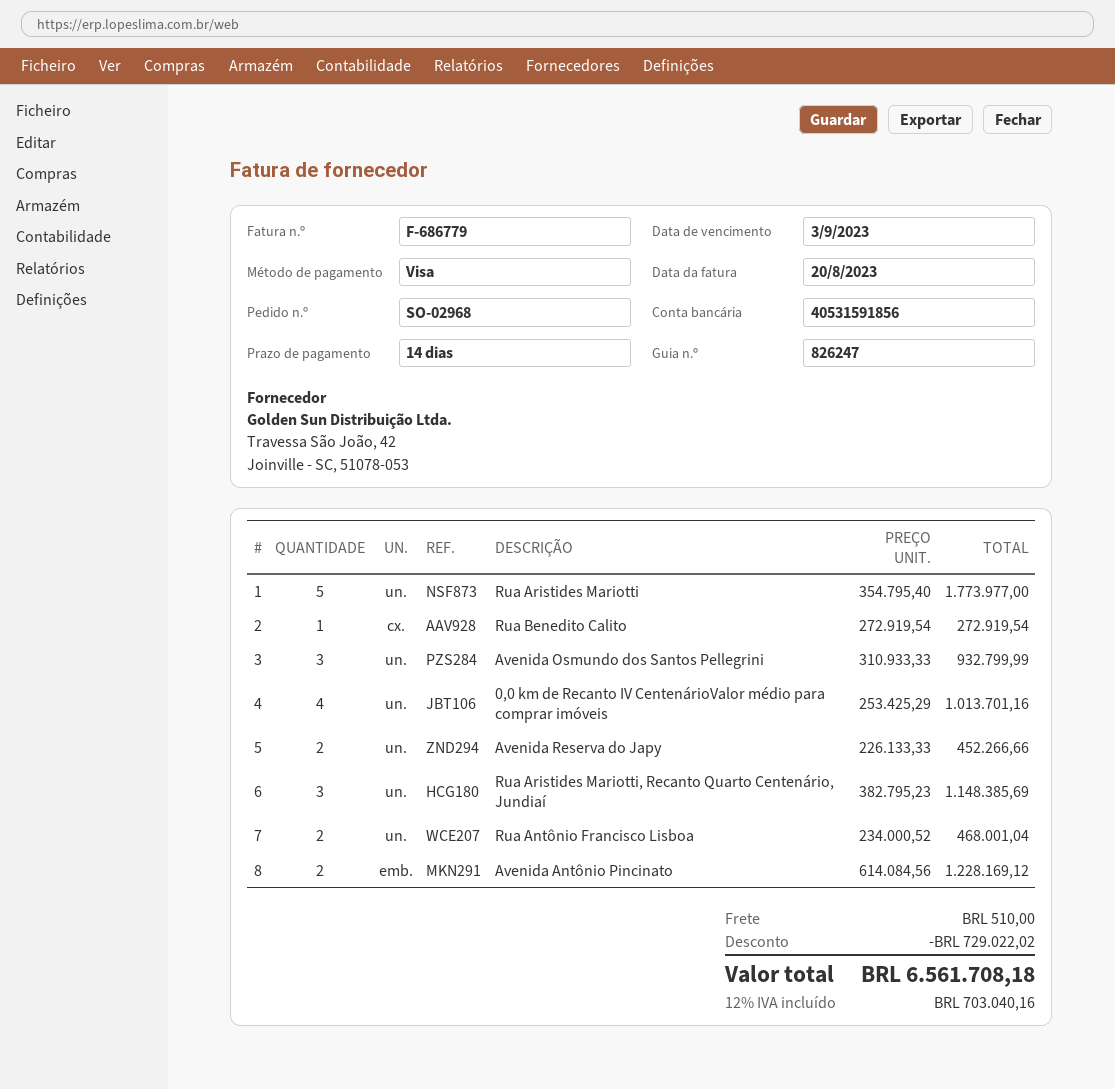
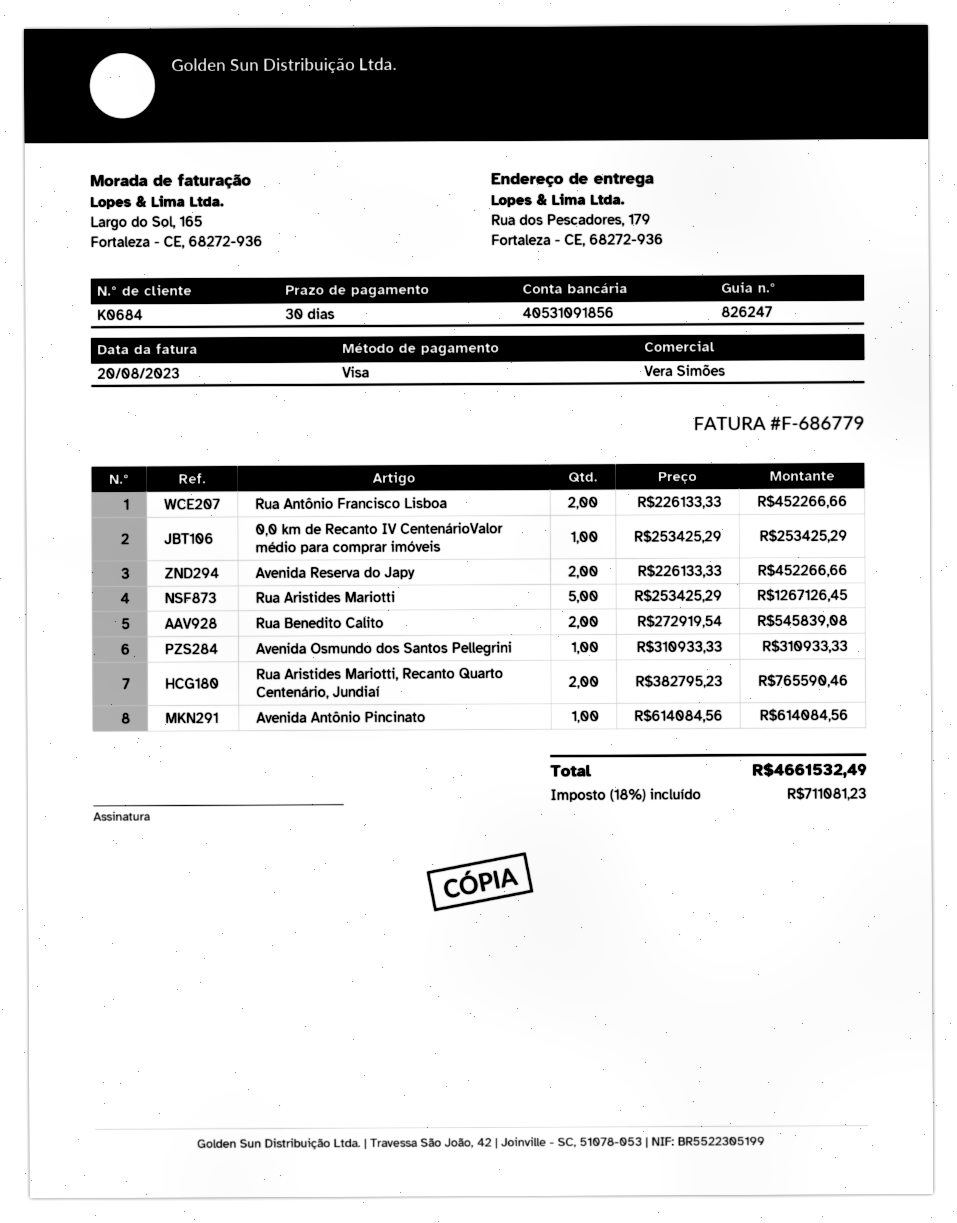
payment terms: 14 days -> 30 days
bank account: 40531591856 -> 40531091856
Rua Aristides Mariotti: 5 x 354795.40 = 1773977.00 -> 5 x 253425.29 = 1267126.45
Rua Benedito Calito: 1 x 272919.54 = 272919.54 -> 2 x 272919.54 = 545839.08
Avenida Osmundo dos Santos Pellegrini: 3 x 310933.33 = 932799.99 -> 1 x 310933.33 = 310933.33
0,0 km de Recanto IV CentenárioValor médio para comprar imóveis: 4 x 253425.29 = 1013701.16 -> 1 x 253425.29 = 253425.29
Rua Aristides Mariotti, Recanto Quarto Centenário, Jundiaí: 3 x 382795.23 = 1148385.69 -> 2 x 382795.23 = 765590.46
Rua Antônio Francisco Lisboa: 2 x 234000.52 = 468001.04 -> 2 x 226133.33 = 452266.66
Avenida Antônio Pincinato: 2 x 614084.56 = 1228169.12 -> 1 x 614084.56 = 614084.56
discount: 729022.02 -> none
shipping: 510.00 -> none
tax: 12% = 703040.16 -> 18% = 711081.23
total: 6561708.18 -> 4661532.49

